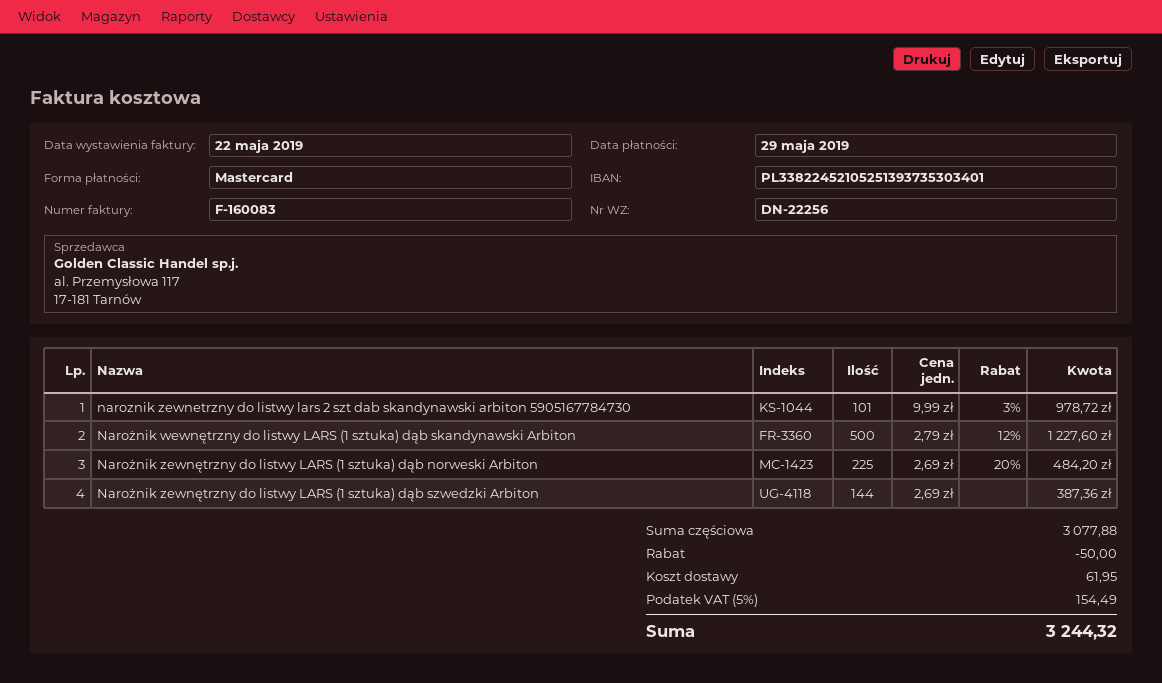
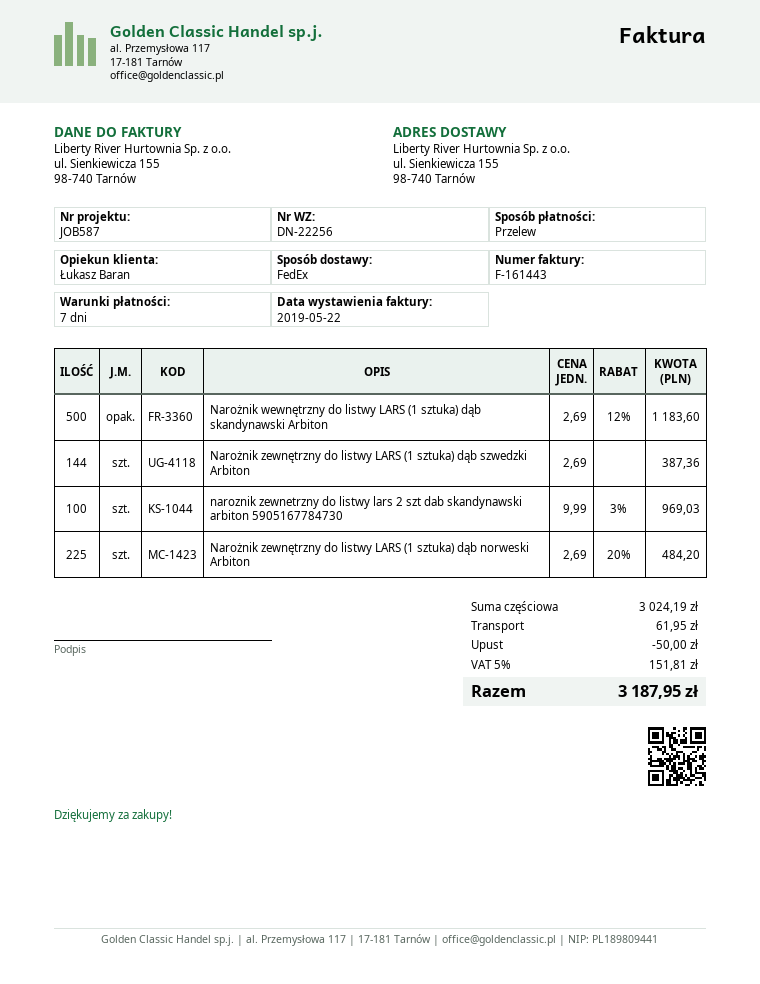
invoice number: F-160083 -> F-161443
payment method: Mastercard -> bank transfer
naroznik zewnetrzny do listwy lars 2 szt dab skandynawski arbiton 5905167784730: 101 x 9.99 - 3% = 978.72 -> 100 x 9.99 - 3% = 969.03
Narożnik wewnętrzny do listwy LARS (1 sztuka) dąb skandynawski Arbiton: 500 x 2.79 - 12% = 1227.60 -> 500 x 2.69 - 12% = 1183.60
subtotal: 3077.88 -> 3024.19
tax: 5% = 154.49 -> 5% = 151.81
total: 3244.32 -> 3187.95

